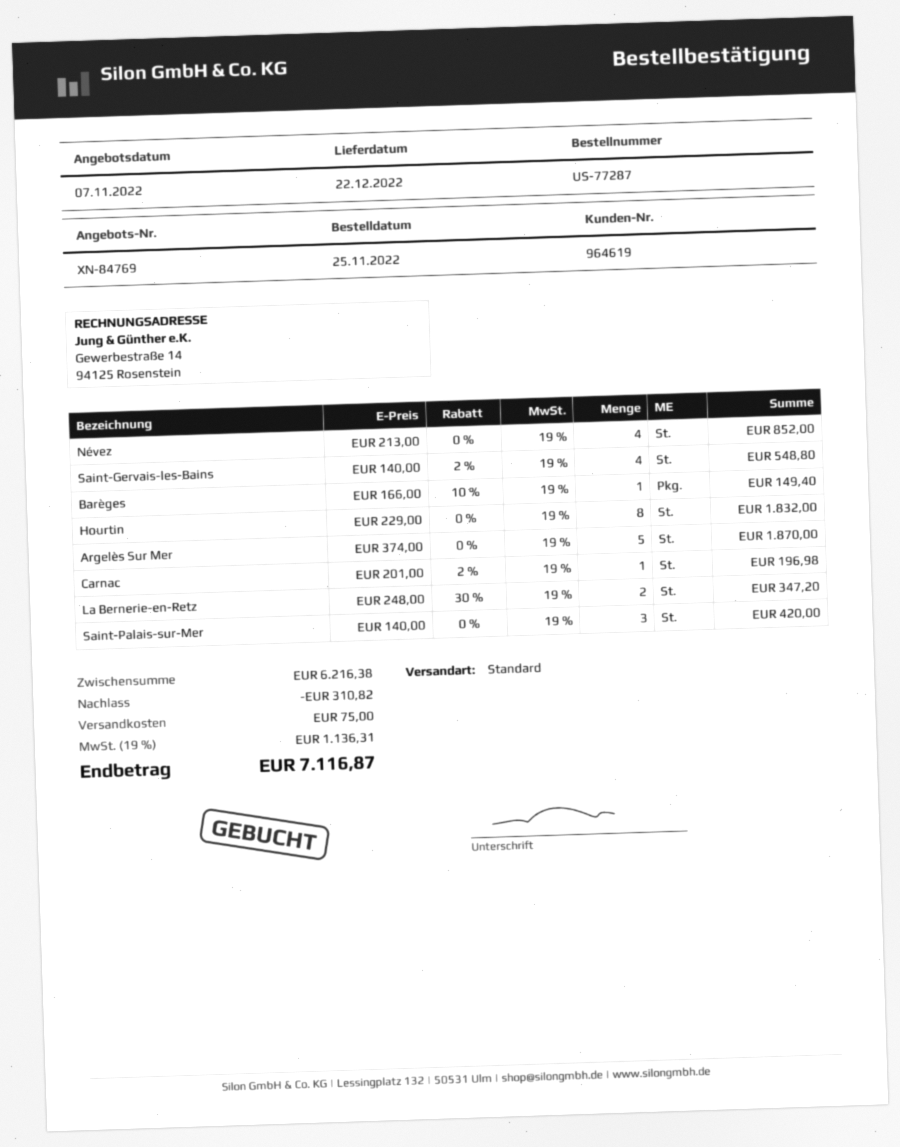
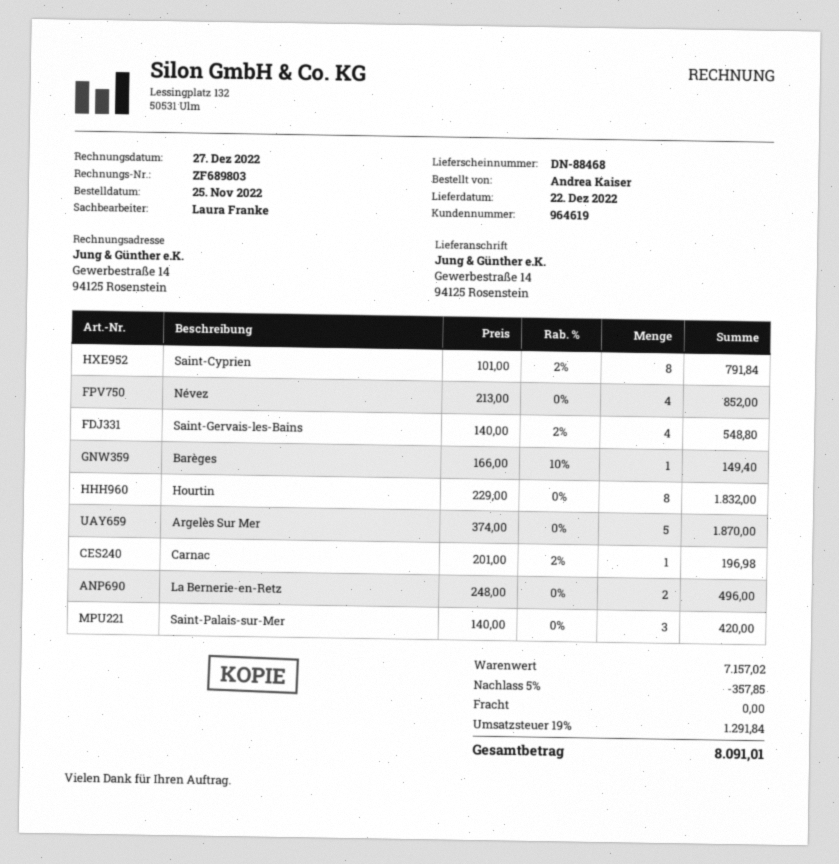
La Bernerie-en-Retz: 2 x 248.00 - 30% = 347.20 -> 2 x 248.00 = 496.00
Saint-Cyprien: none -> 8 x 101.00 - 2% = 791.84
subtotal: 6216.38 -> 7157.02
discount: 310.82 -> 357.85
shipping: 75.00 -> 0.00
tax: 19% = 1136.31 -> 19% = 1291.84
total: 7116.87 -> 8091.01

